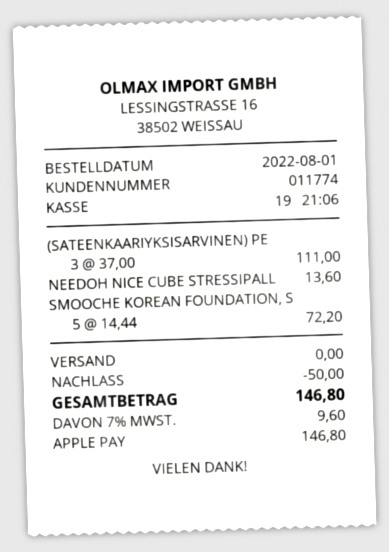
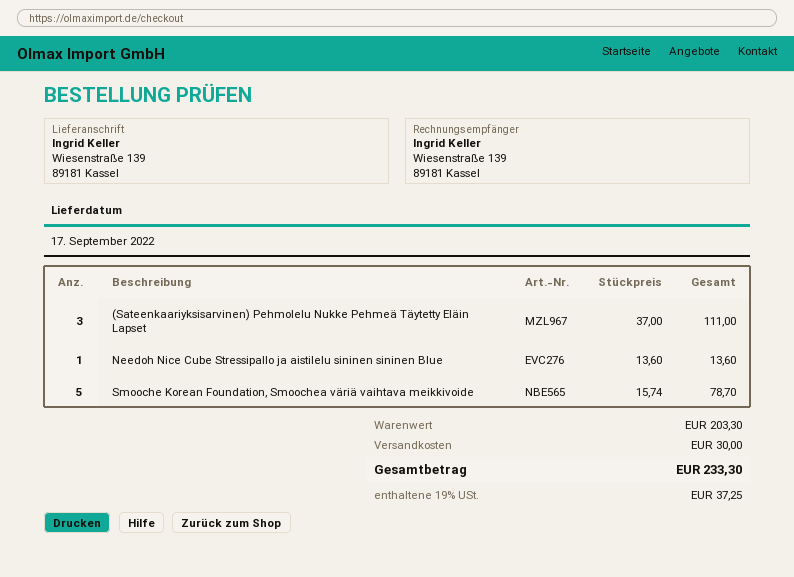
SMOOCHE KOREAN FOUNDATION, S: 5 x 14.44 = 72.20 -> 5 x 15.74 = 78.70
discount: 50.00 -> none
shipping: 0.00 -> 30.00
tax: 7% = 9.60 -> 19% = 37.25
total: 146.80 -> 233.30

